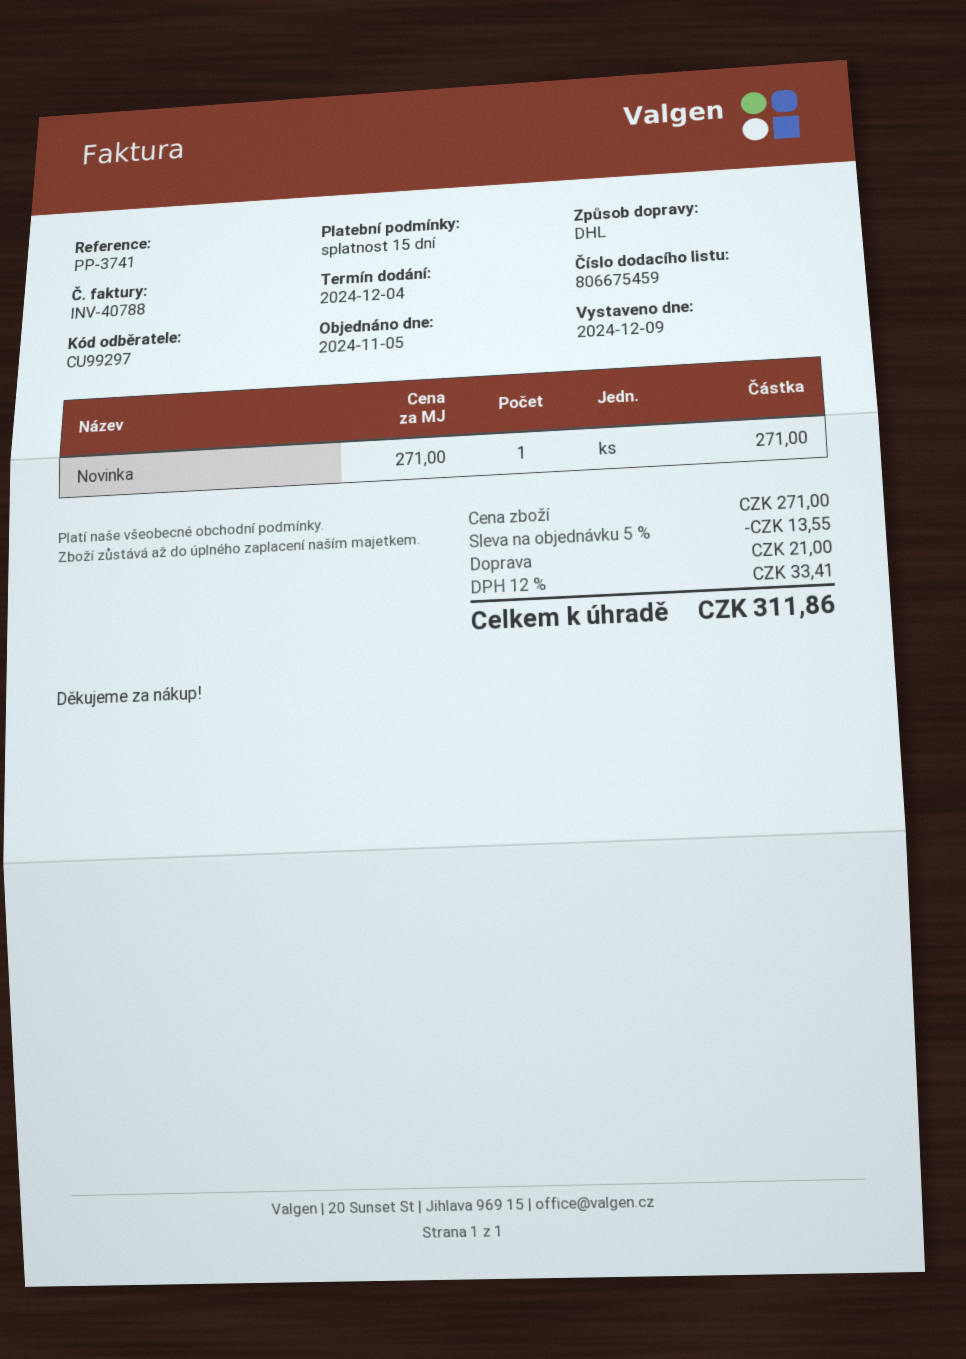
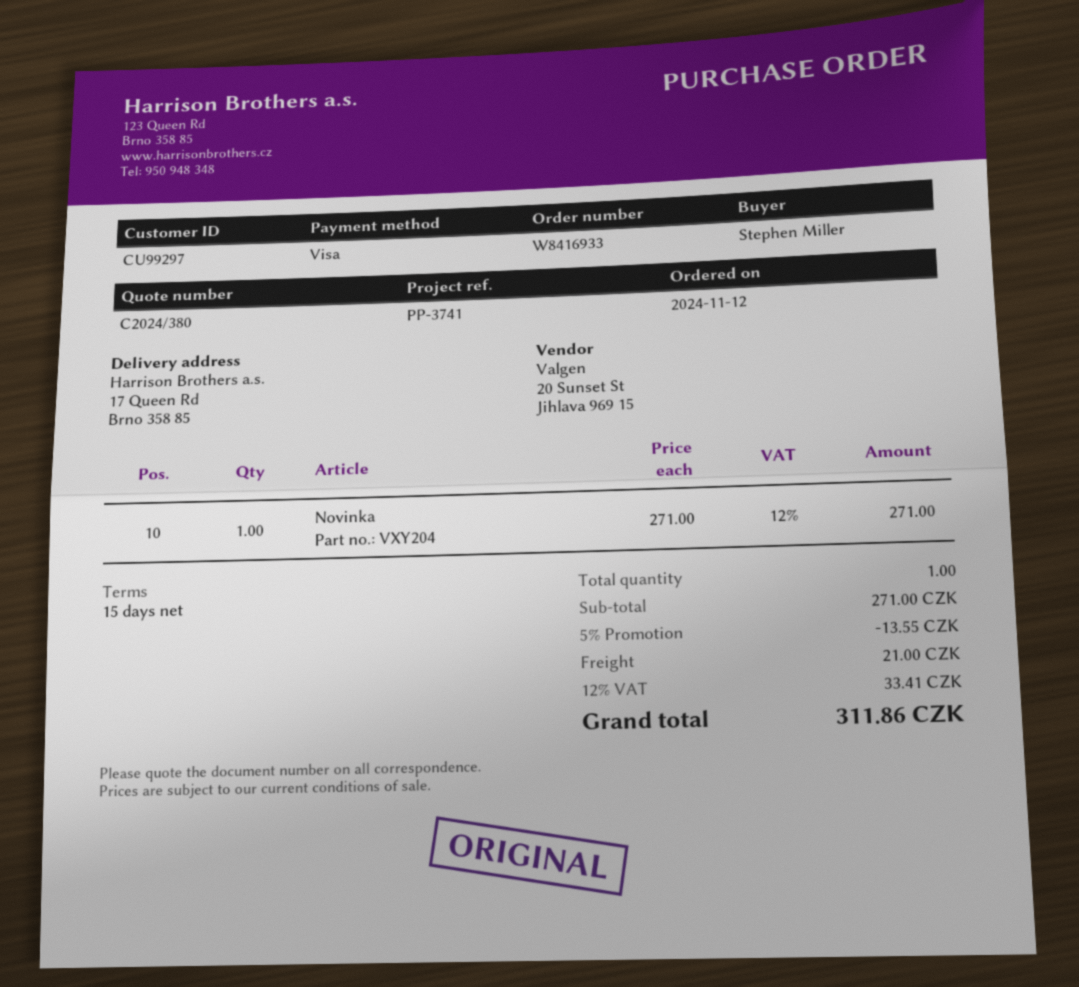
order date: 2024-11-05 -> 2024-11-12

